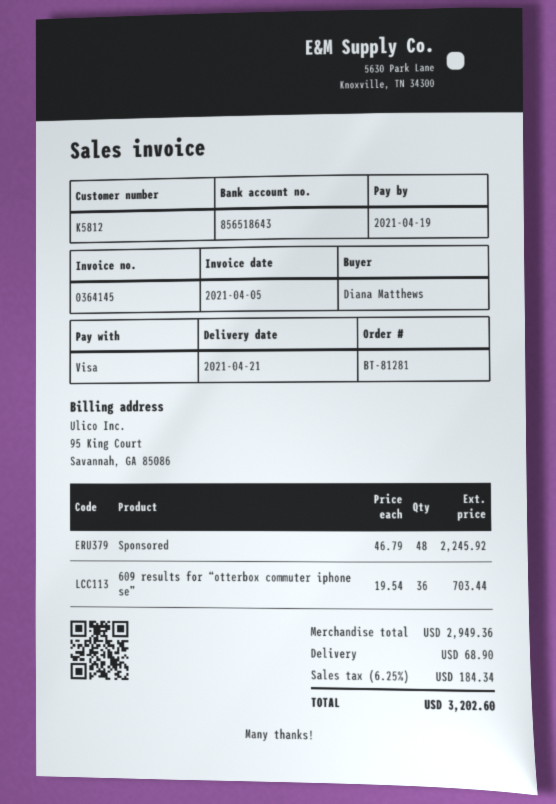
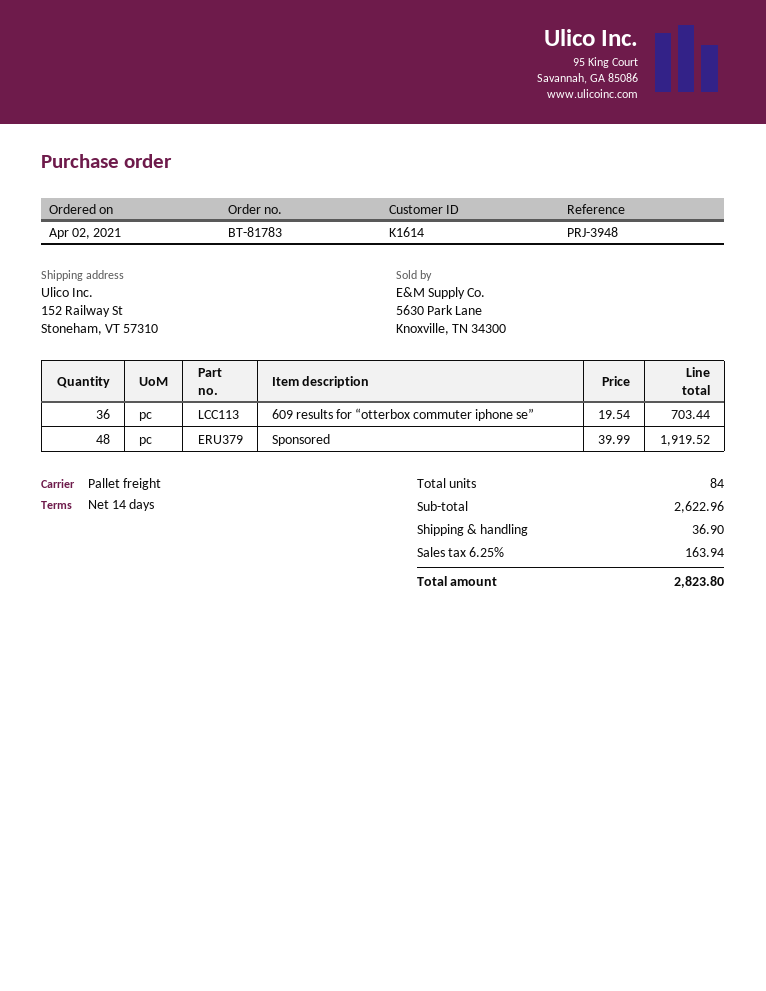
order number: BT-81281 -> BT-81783
customer number: K5812 -> K1614
Sponsored: 48 x 46.79 = 2245.92 -> 48 x 39.99 = 1919.52
subtotal: 2949.36 -> 2622.96
shipping: 68.90 -> 36.90
tax: 6.25% = 184.34 -> 6.25% = 163.94
total: 3202.60 -> 2823.80

